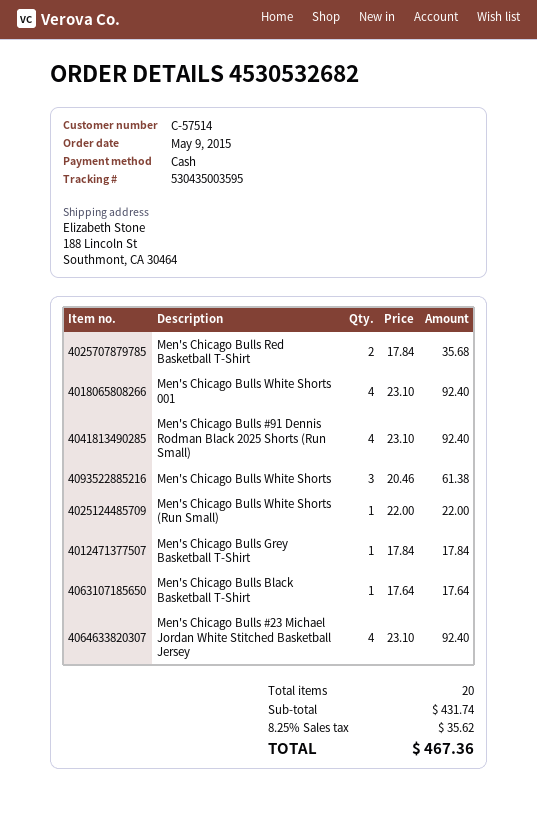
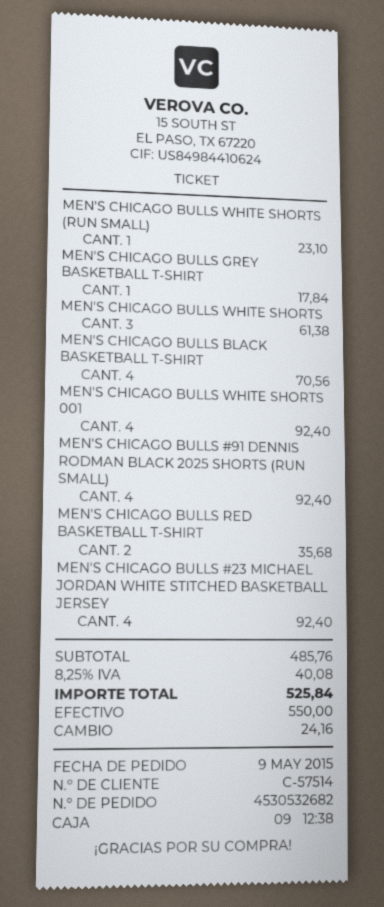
Men's Chicago Bulls White Shorts (Run Small): 1 for 22.00 -> 1 for 23.10
Men's Chicago Bulls Black Basketball T-Shirt: 1 for 17.64 -> 4 for 70.56
subtotal: 431.74 -> 485.76
tax: 8.25% = 35.62 -> 8.25% = 40.08
total: 467.36 -> 525.84

